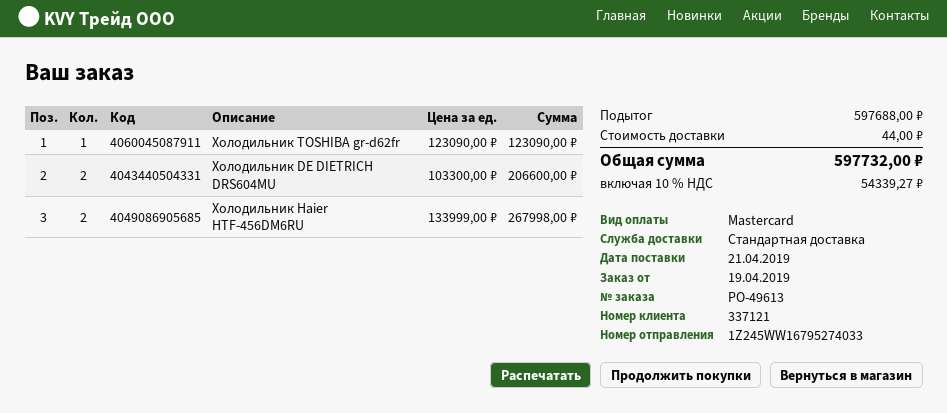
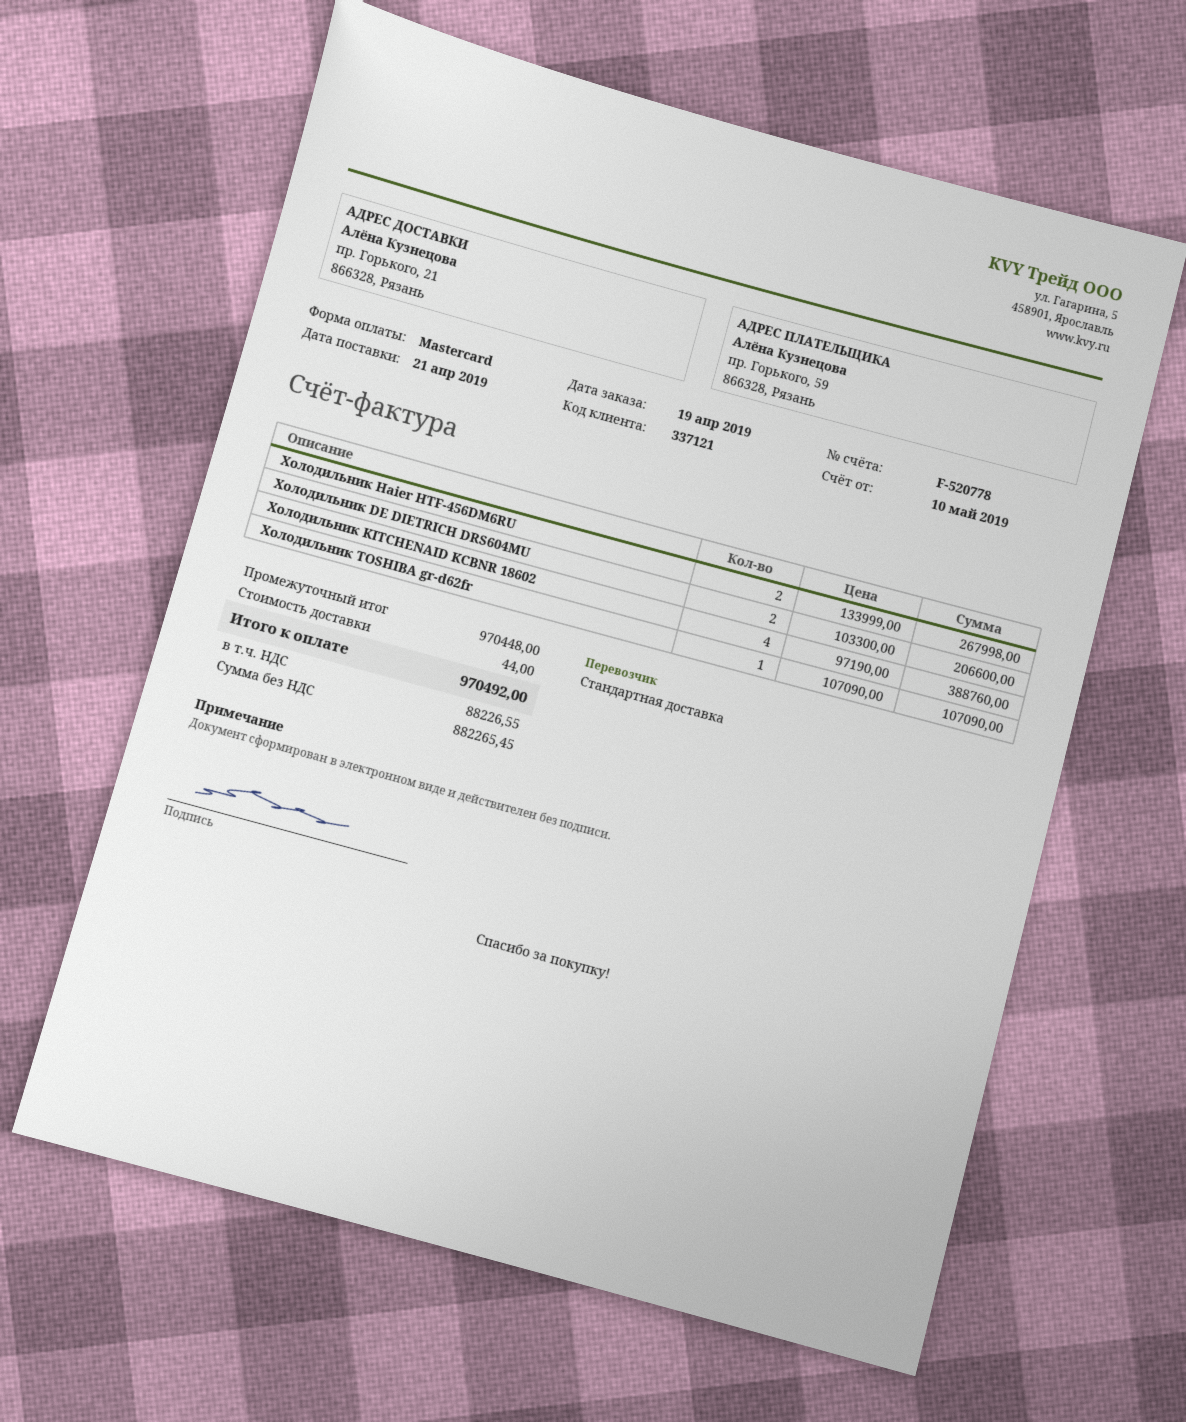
Холодильник TOSHIBA gr-d62fr: 1 x 123090.00 = 123090.00 -> 1 x 107090.00 = 107090.00
Холодильник KITCHENAID KCBNR 18602: none -> 4 x 97190.00 = 388760.00
subtotal: 597688.00 -> 970448.00
tax: 54339.27 -> 88226.55
total: 597732.00 -> 970492.00

